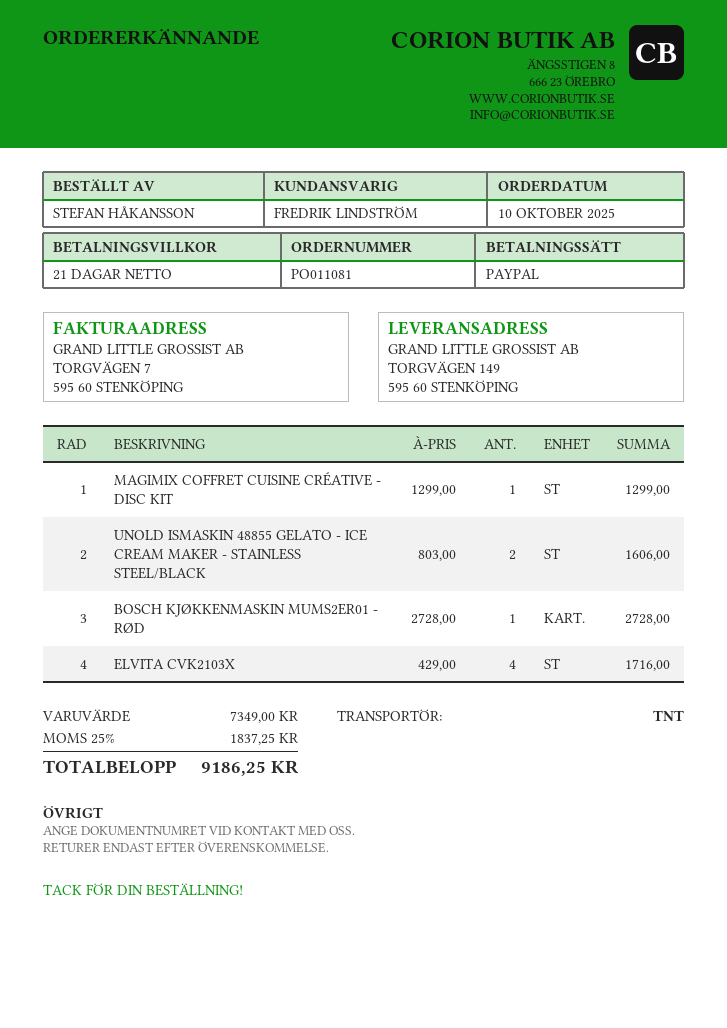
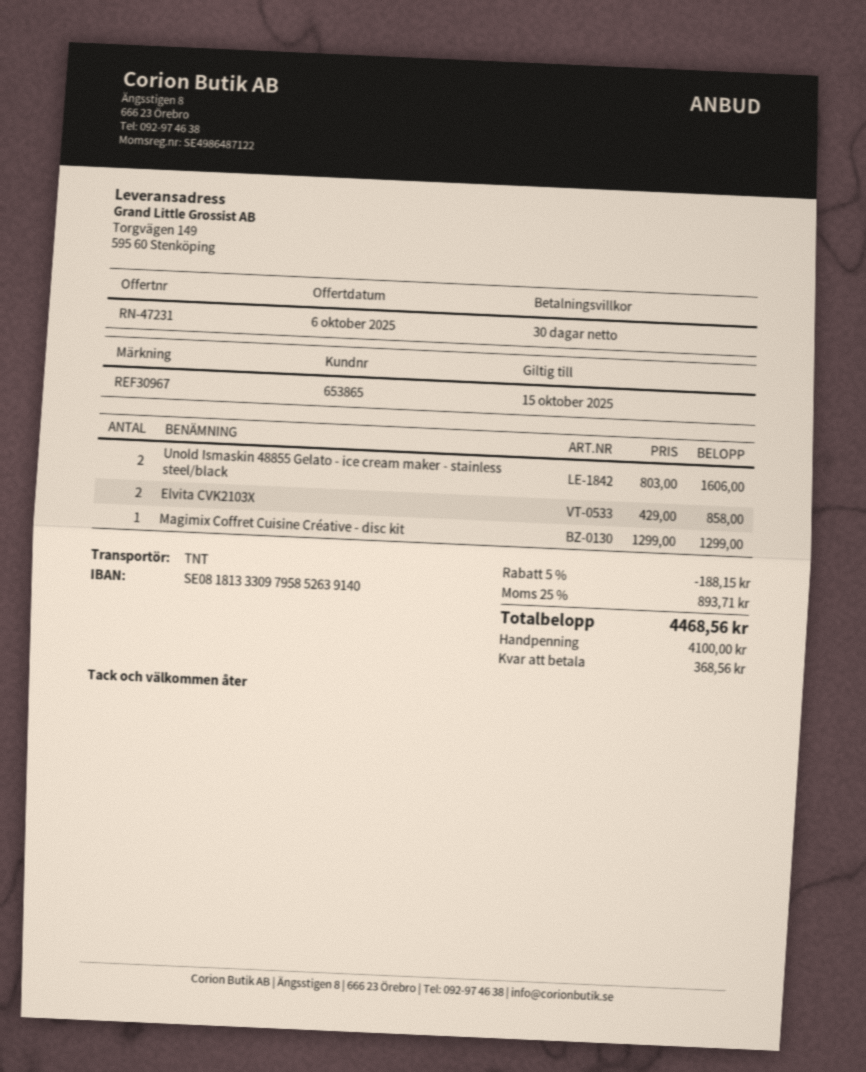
payment terms: 21 days -> 30 days
BOSCH KJØKKENMASKIN MUMS2ER01 - RØD: 1 x 2728.00 = 2728.00 -> none
ELVITA CVK2103X: 4 x 429.00 = 1716.00 -> 2 x 429.00 = 858.00
discount: none -> 5% = 188.15
tax: 25% = 1837.25 -> 25% = 893.71
total: 9186.25 -> 4468.56

